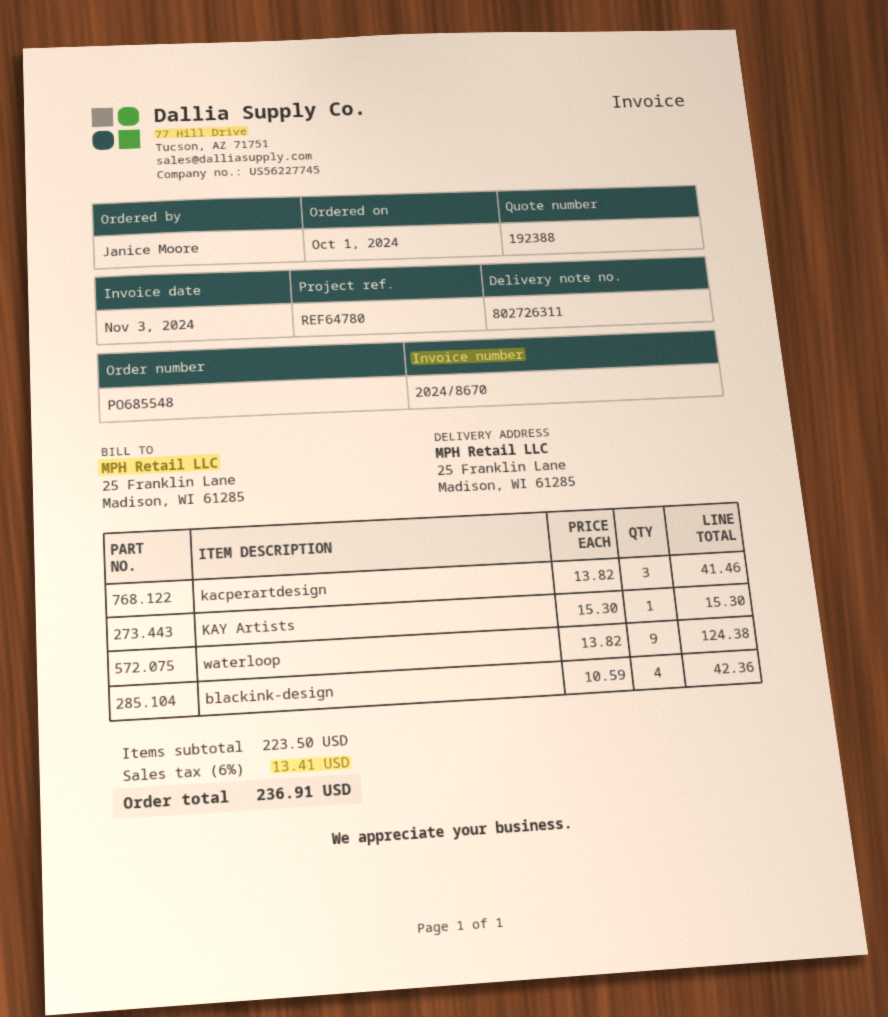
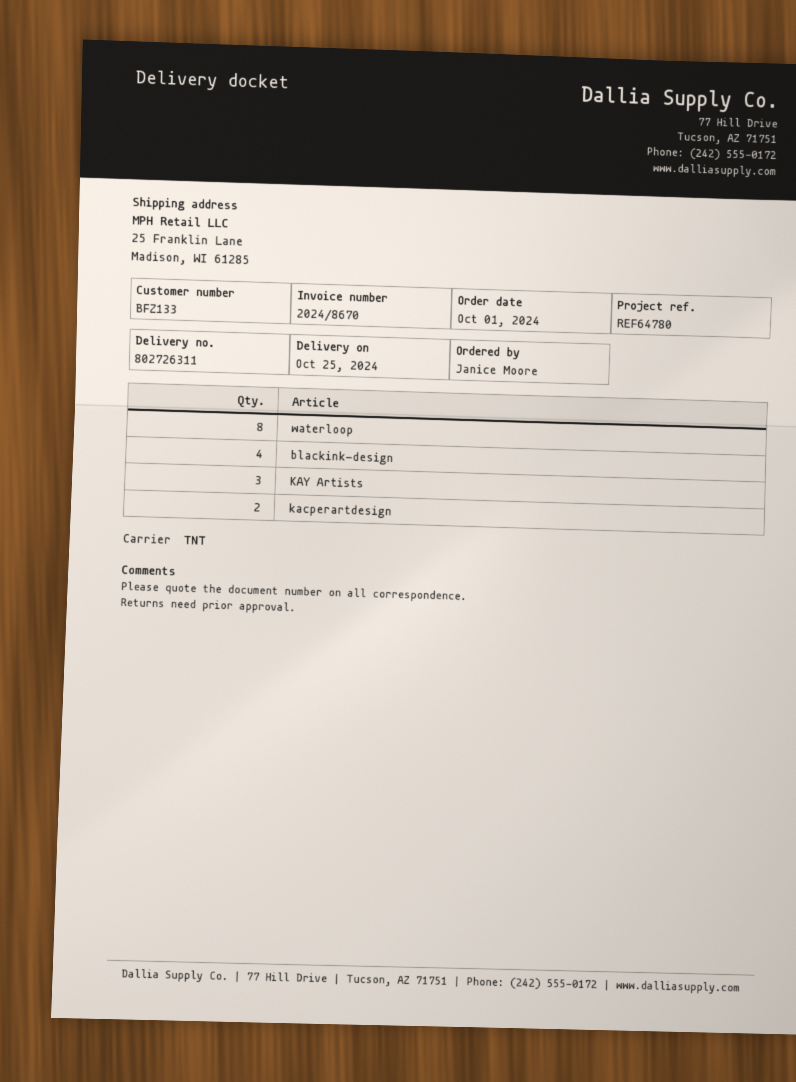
kacperartdesign: 3 -> 2
KAY Artists: 1 -> 3
waterloop: 9 -> 8

